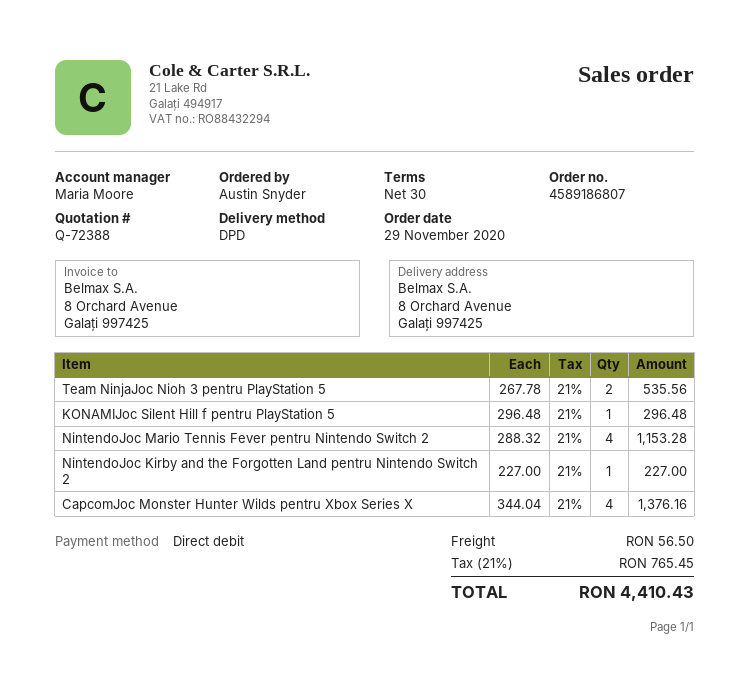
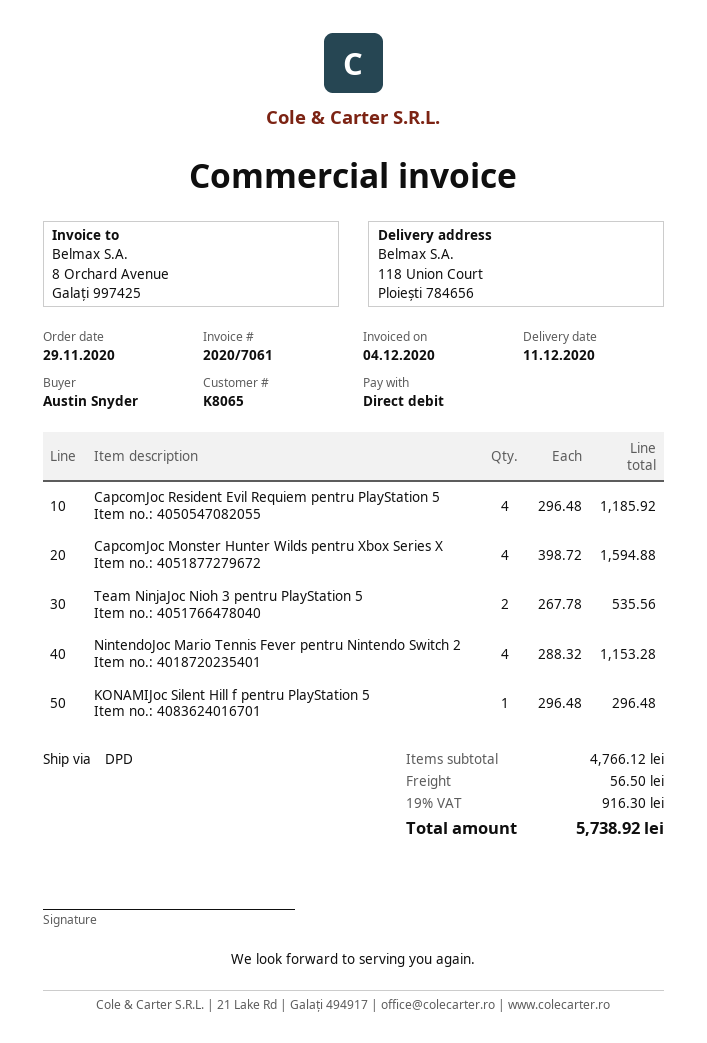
ship to: 8 Orchard Avenue, Galați 997425 -> 118 Union Court, Ploiești 784656
NintendoJoc Kirby and the Forgotten Land pentru Nintendo Switch 2: 1 x 227.00 = 227.00 -> none
CapcomJoc Monster Hunter Wilds pentru Xbox Series X: 4 x 344.04 = 1376.16 -> 4 x 398.72 = 1594.88
CapcomJoc Resident Evil Requiem pentru PlayStation 5: none -> 4 x 296.48 = 1185.92
tax: 21% = 765.45 -> 19% = 916.30
total: 4410.43 -> 5738.92

